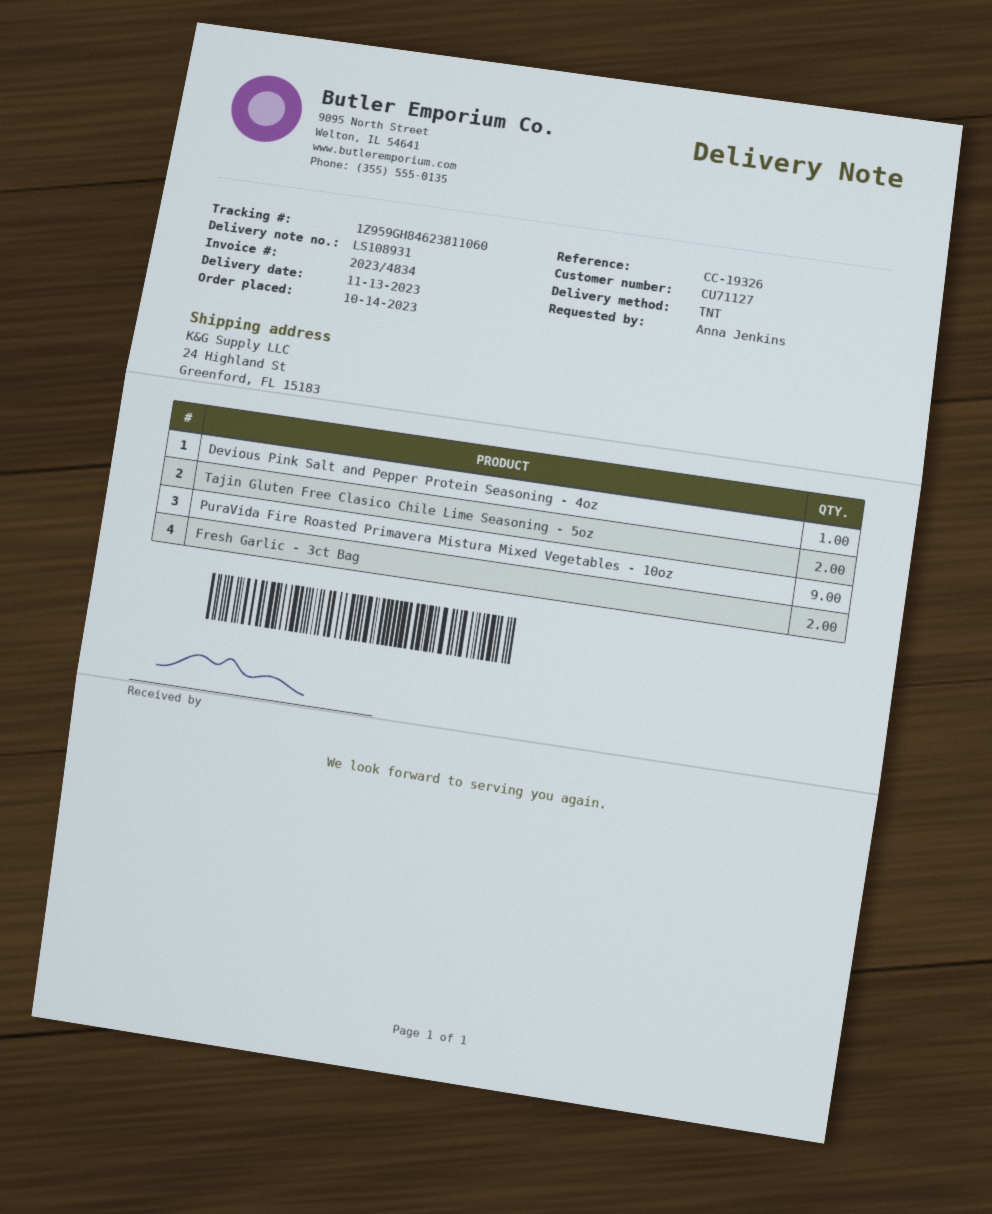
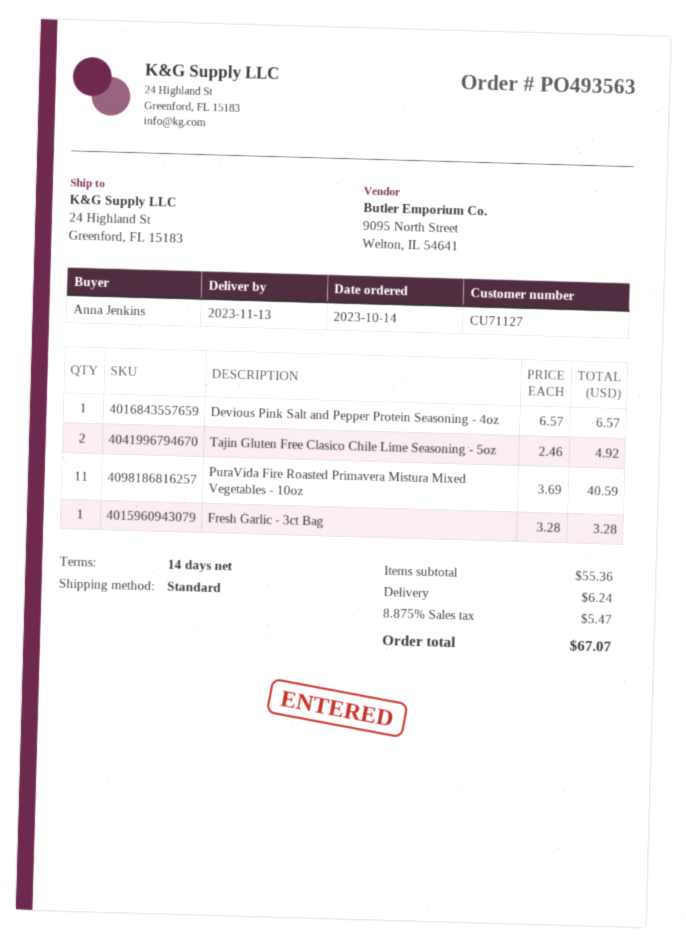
shipping method: TNT -> standard
PuraVida Fire Roasted Primavera Mistura Mixed Vegetables - 10oz: 9 -> 11
Fresh Garlic - 3ct Bag: 2 -> 1

